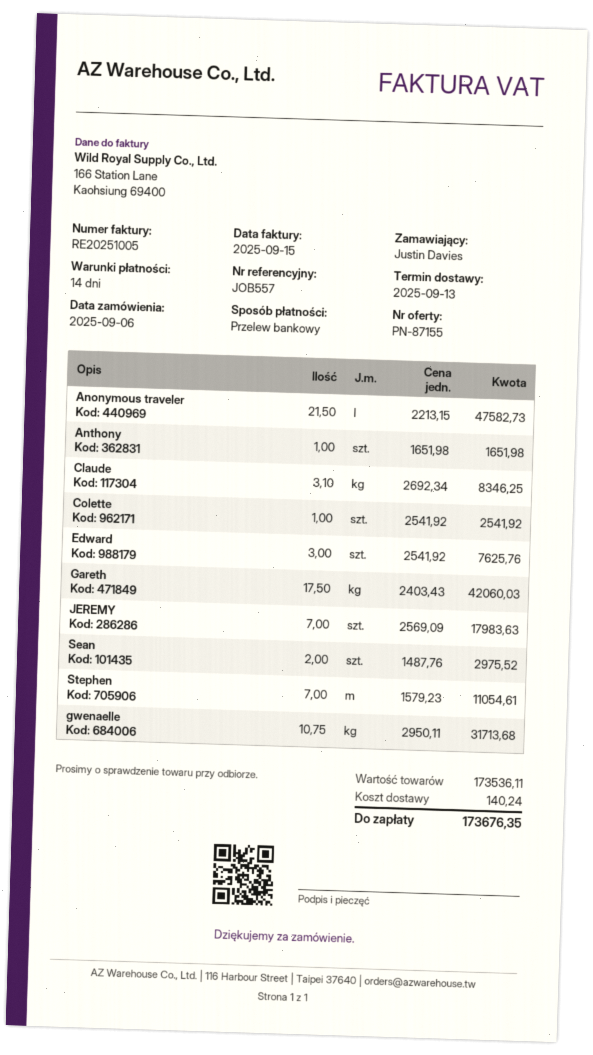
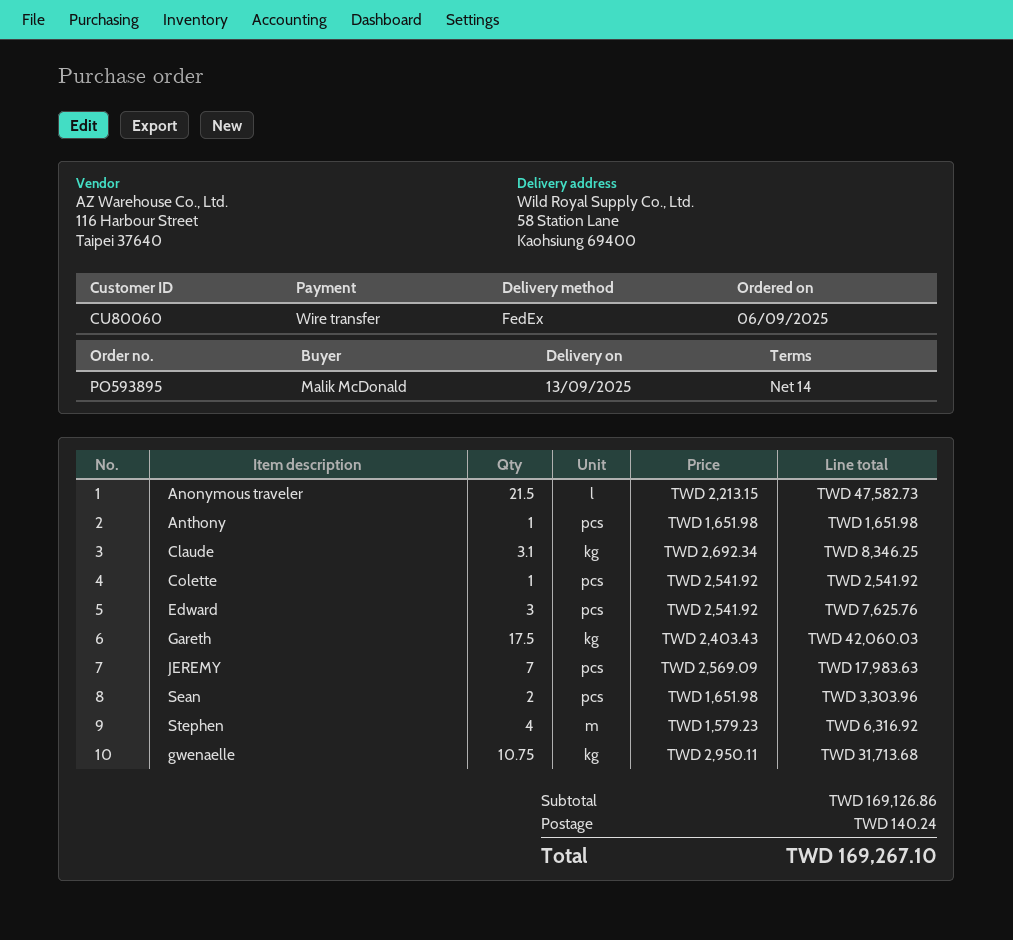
ordered by: Justin Davies -> Malik McDonald
Sean: 2 x 1487.76 = 2975.52 -> 2 x 1651.98 = 3303.96
Stephen: 7 x 1579.23 = 11054.61 -> 4 x 1579.23 = 6316.92
subtotal: 173536.11 -> 169126.86
total: 173676.35 -> 169267.10

